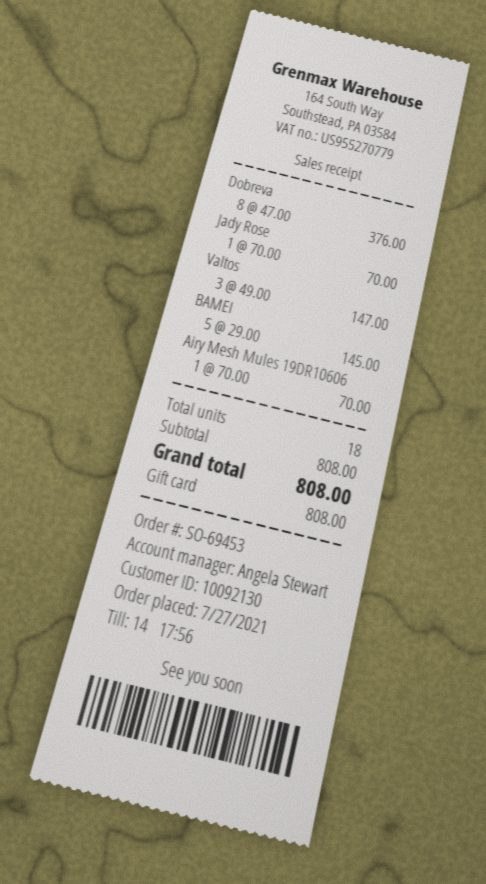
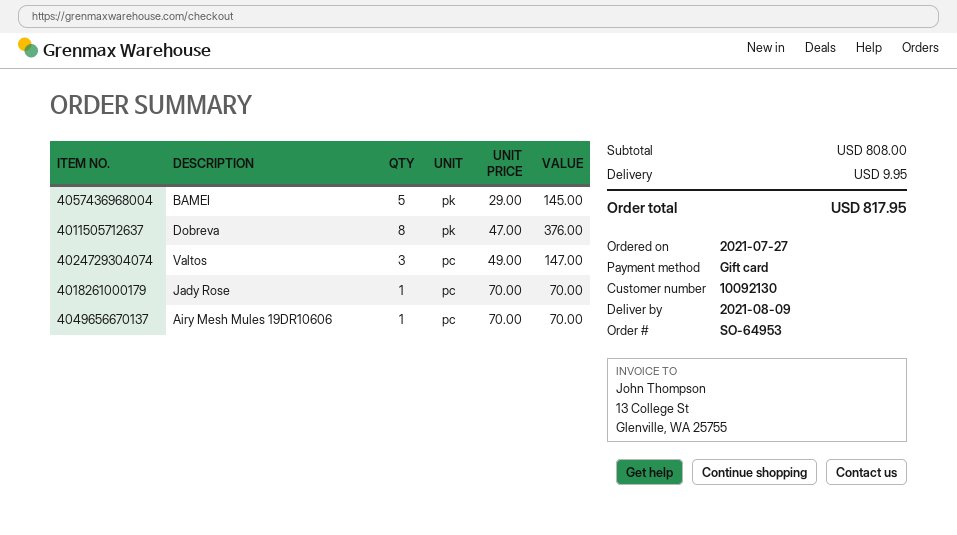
order number: SO-69453 -> SO-64953
shipping: none -> 9.95
total: 808.00 -> 817.95

